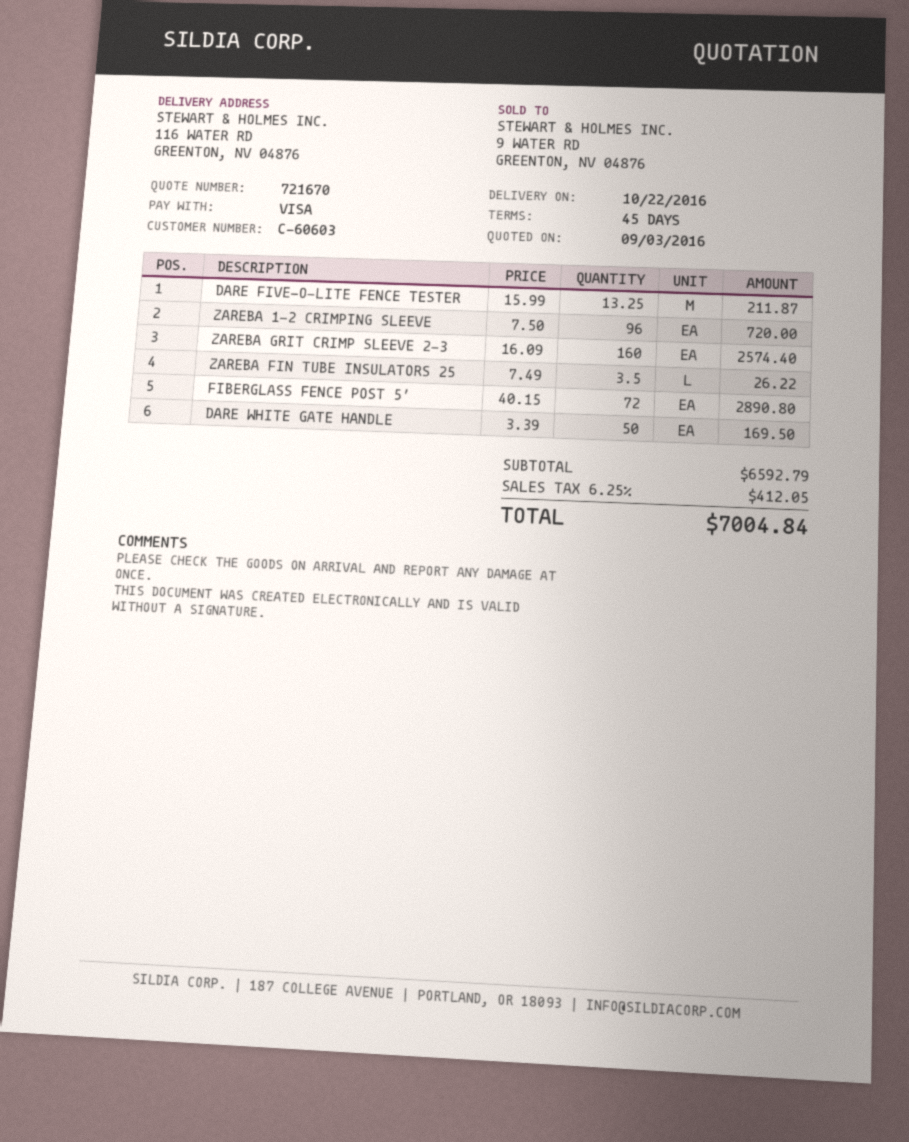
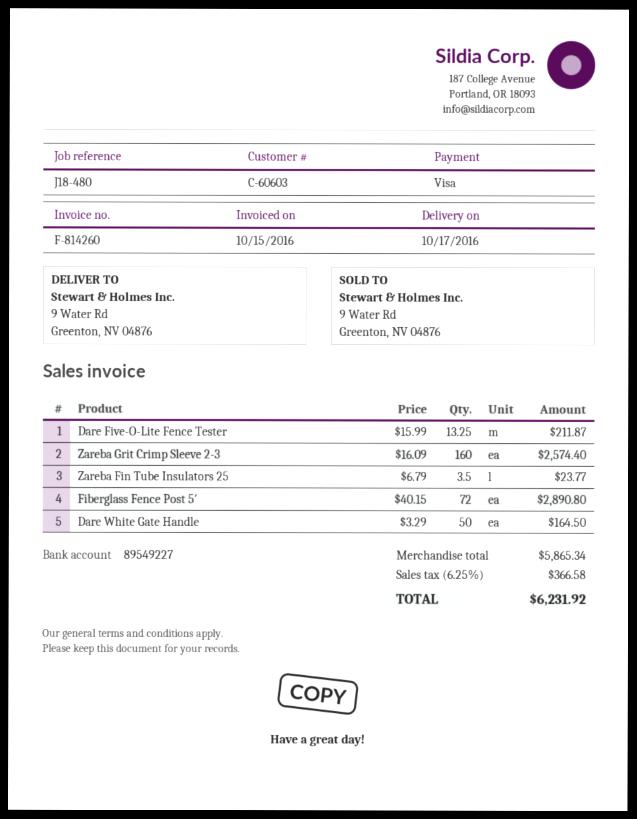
delivery date: 2016-10-22 -> 2016-10-17
ship to: 116 WATER RD, GREENTON, NV 04876 -> 9 Water Rd, Greenton, NV 04876
ZAREBA 1-2 CRIMPING SLEEVE: 96 x 7.50 = 720.00 -> none
ZAREBA FIN TUBE INSULATORS 25: 3.5 x 7.49 = 26.22 -> 3.5 x 6.79 = 23.77
DARE WHITE GATE HANDLE: 50 x 3.39 = 169.50 -> 50 x 3.29 = 164.50
subtotal: 6592.79 -> 5865.34
tax: 6.25% = 412.05 -> 6.25% = 366.58
total: 7004.84 -> 6231.92

